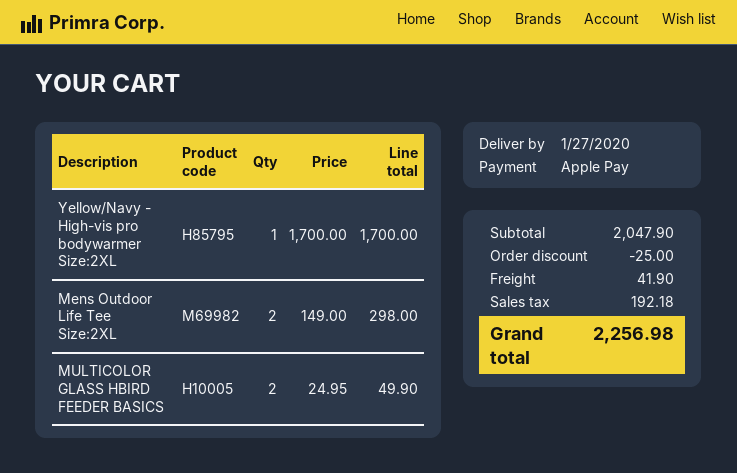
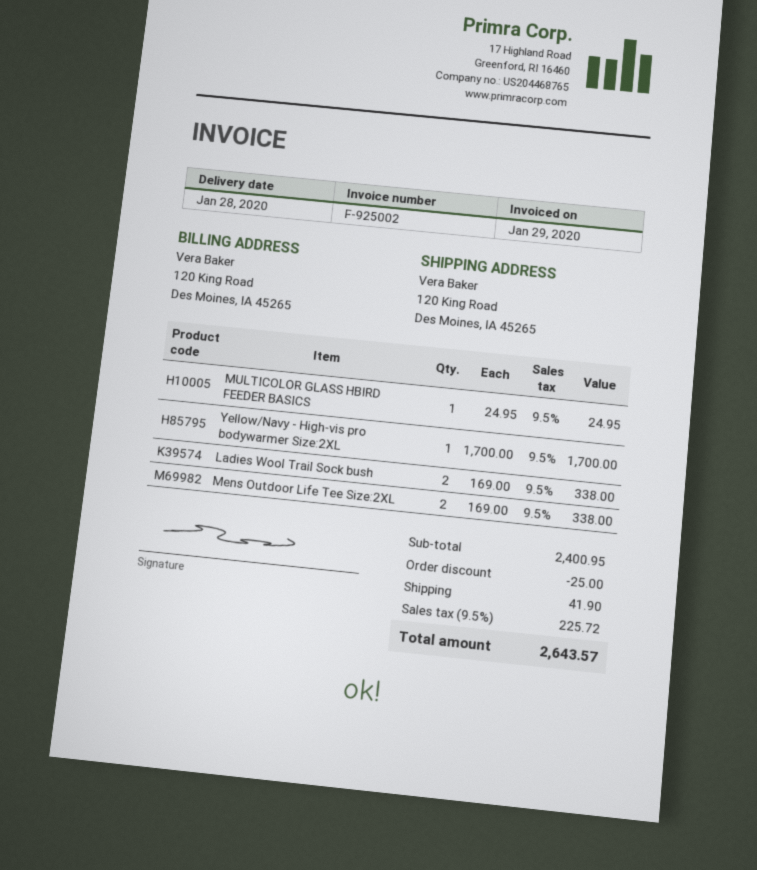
delivery date: 2020-01-27 -> 2020-01-28
Mens Outdoor Life Tee Size:2XL: 2 x 149.00 = 298.00 -> 2 x 169.00 = 338.00
MULTICOLOR GLASS HBIRD FEEDER BASICS: 2 x 24.95 = 49.90 -> 1 x 24.95 = 24.95
Ladies Wool Trail Sock bush: none -> 2 x 169.00 = 338.00
subtotal: 2047.90 -> 2400.95
tax: 192.18 -> 225.72
total: 2256.98 -> 2643.57

